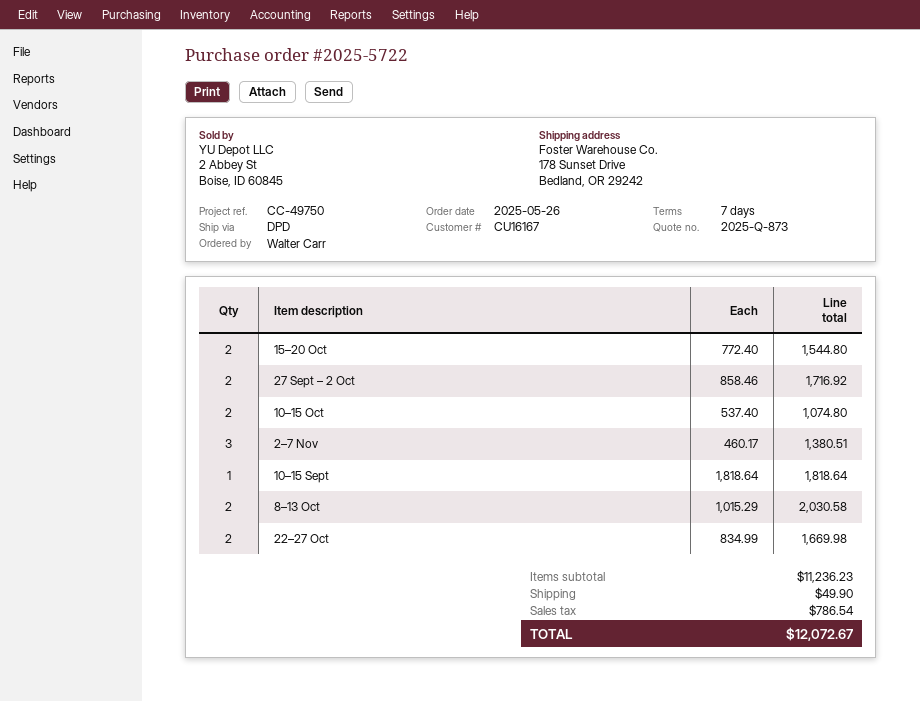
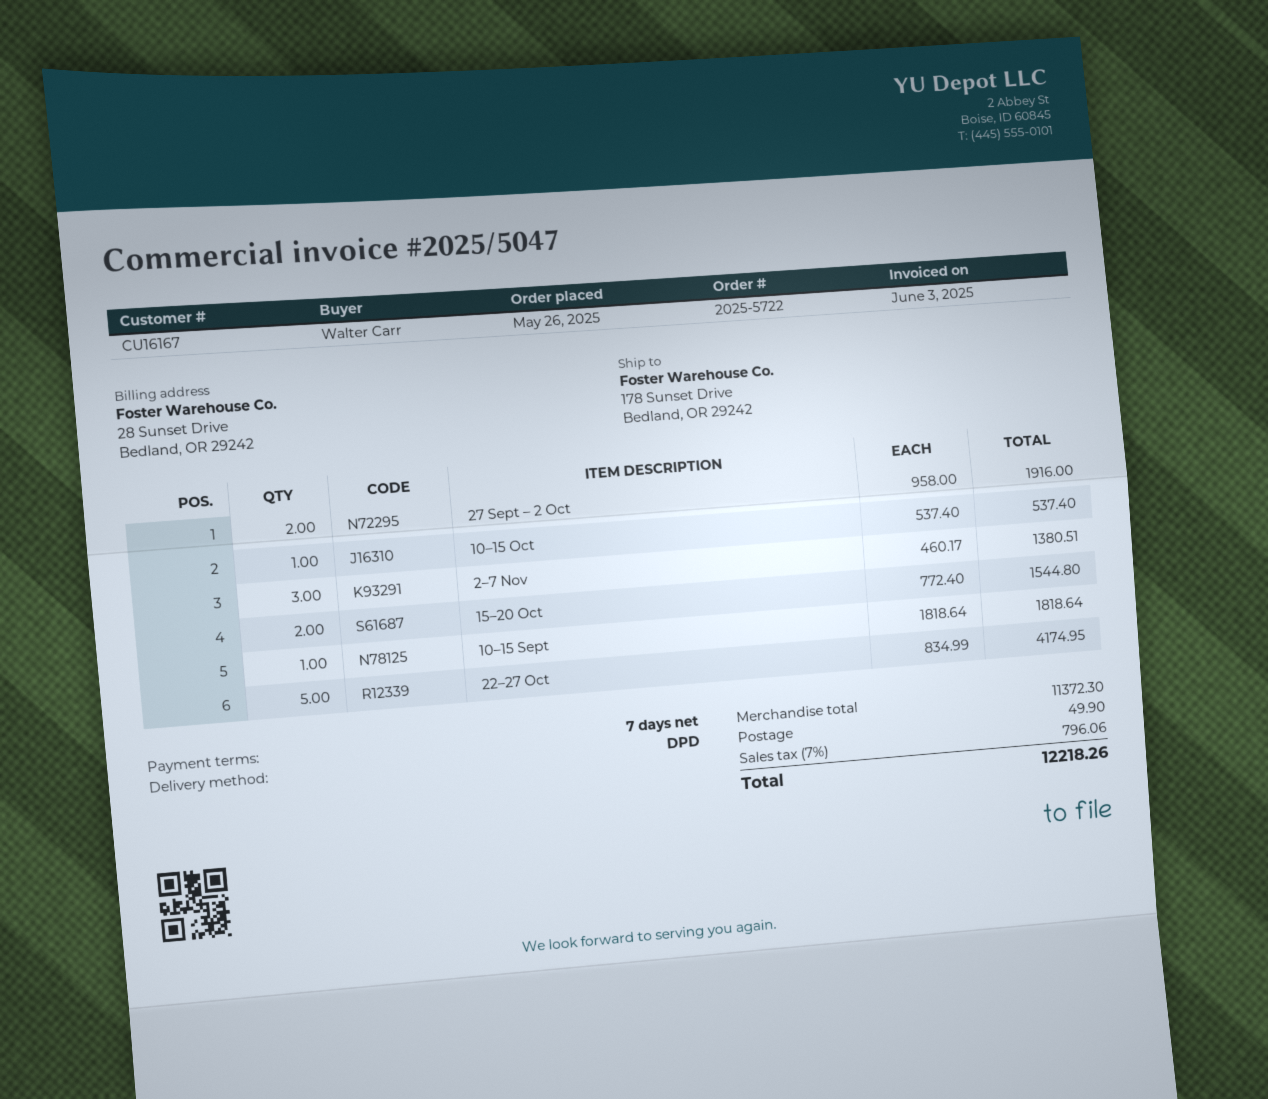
27 Sept – 2 Oct: 2 x 858.46 = 1716.92 -> 2 x 958.00 = 1916.00
10–15 Oct: 2 x 537.40 = 1074.80 -> 1 x 537.40 = 537.40
8–13 Oct: 2 x 1015.29 = 2030.58 -> none
22–27 Oct: 2 x 834.99 = 1669.98 -> 5 x 834.99 = 4174.95
subtotal: 11236.23 -> 11372.30
tax: 786.54 -> 796.06
total: 12072.67 -> 12218.26

